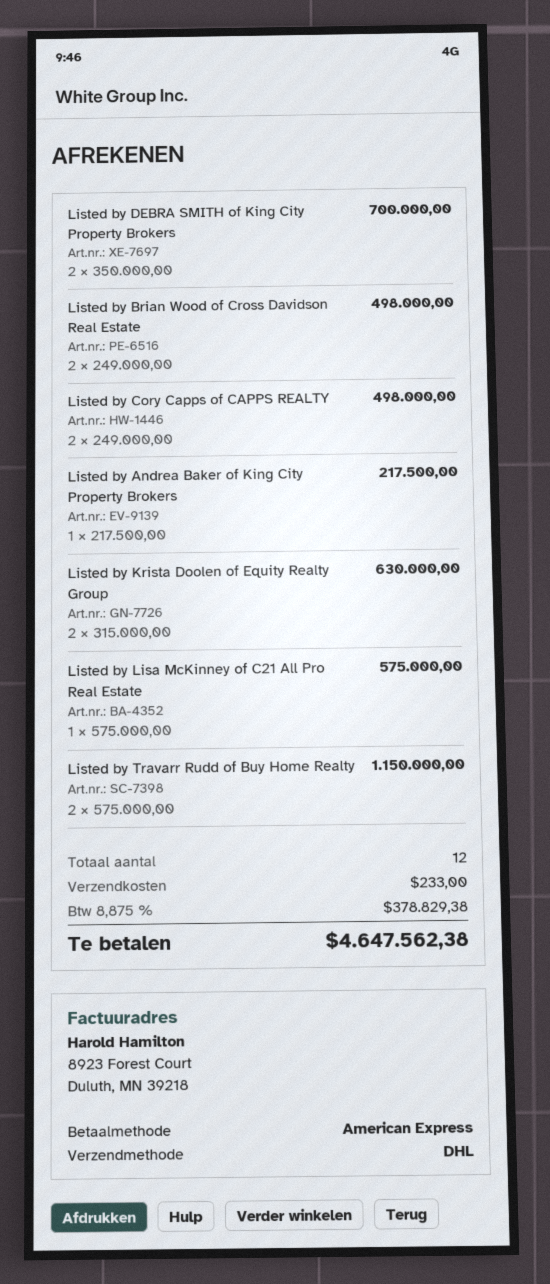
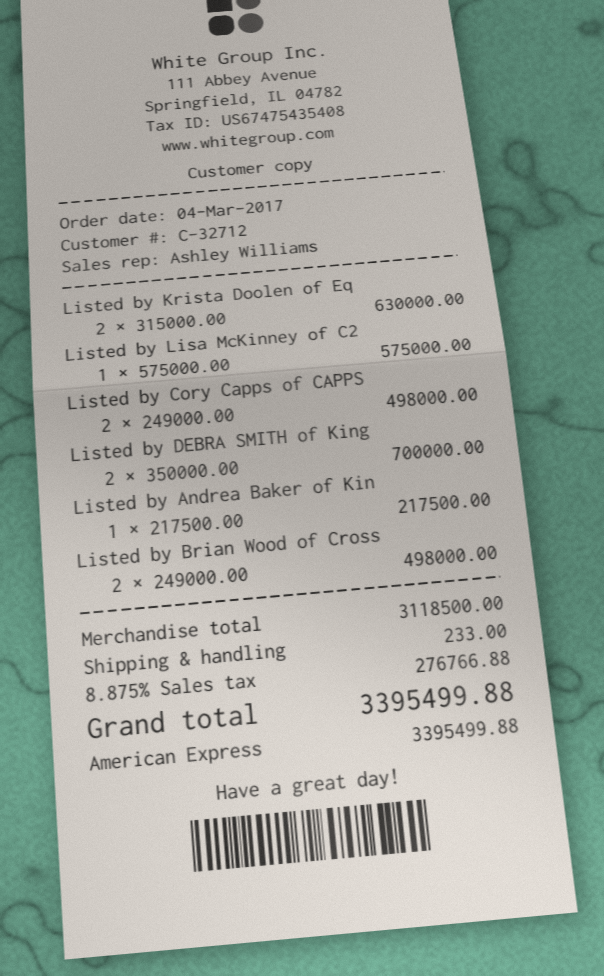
Listed by Travarr Rudd of Buy Home Realty: 2 x 575000.00 = 1150000.00 -> none
tax: 8.875% = 378829.38 -> 8.875% = 276766.88
total: 4647562.38 -> 3395499.88

